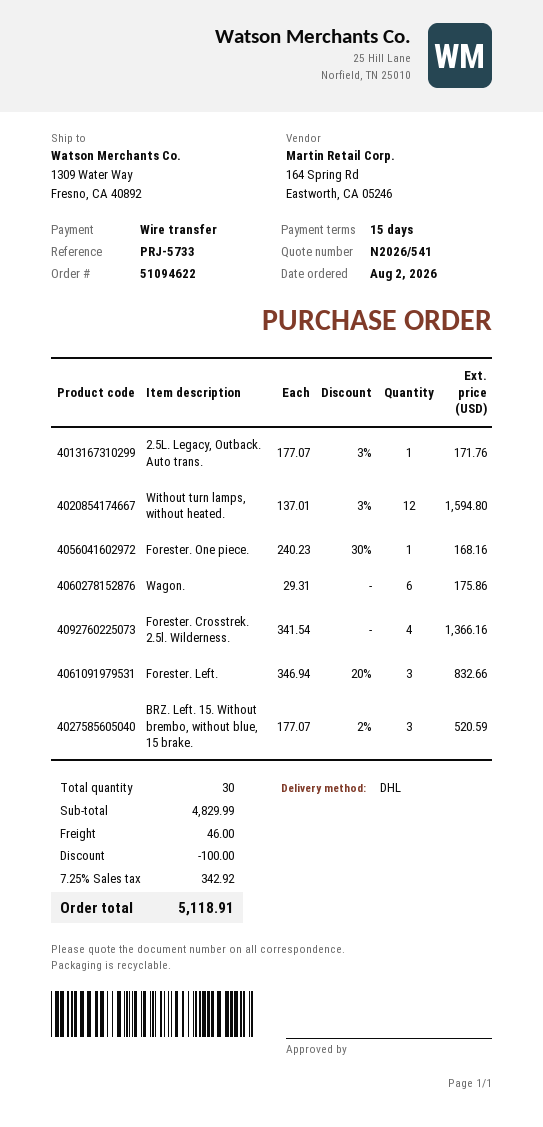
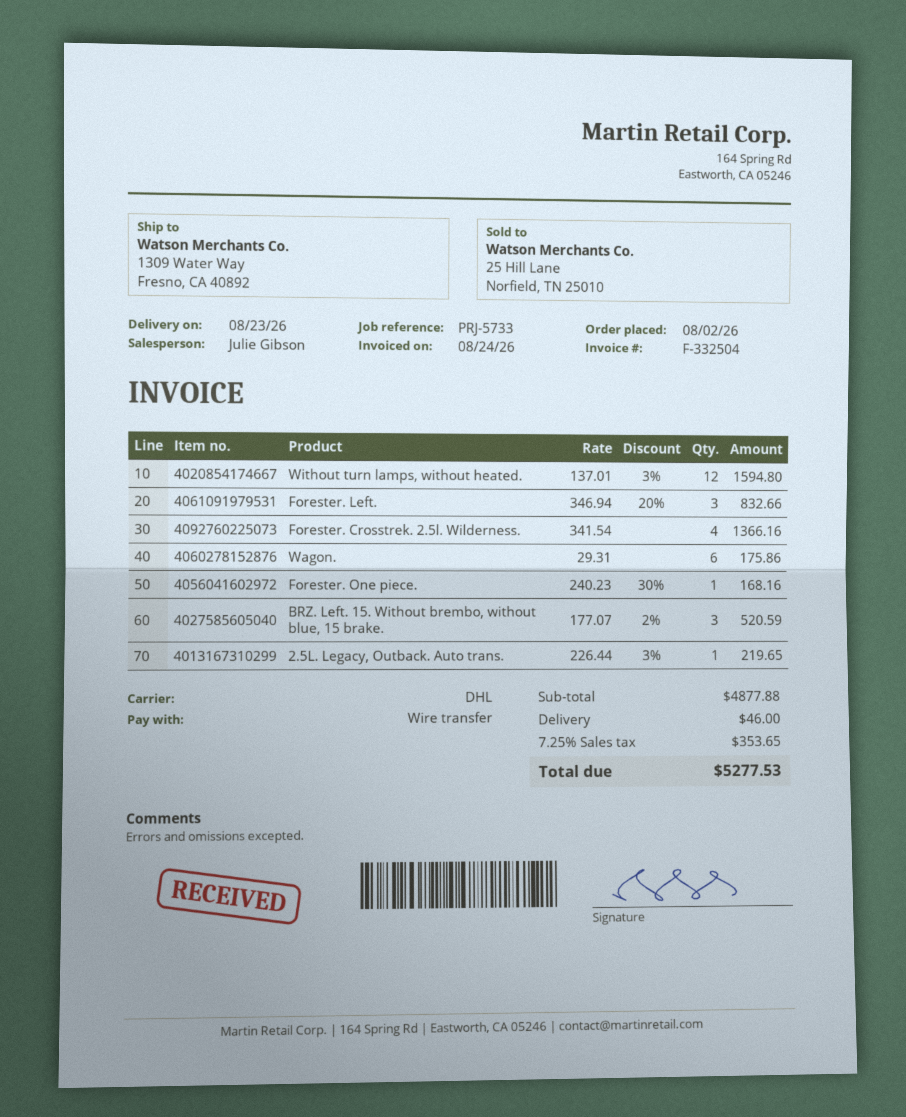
2.5L. Legacy, Outback. Auto trans.: 1 x 177.07 - 3% = 171.76 -> 1 x 226.44 - 3% = 219.65
subtotal: 4829.99 -> 4877.88
discount: 100.00 -> none
tax: 7.25% = 342.92 -> 7.25% = 353.65
total: 5118.91 -> 5277.53

